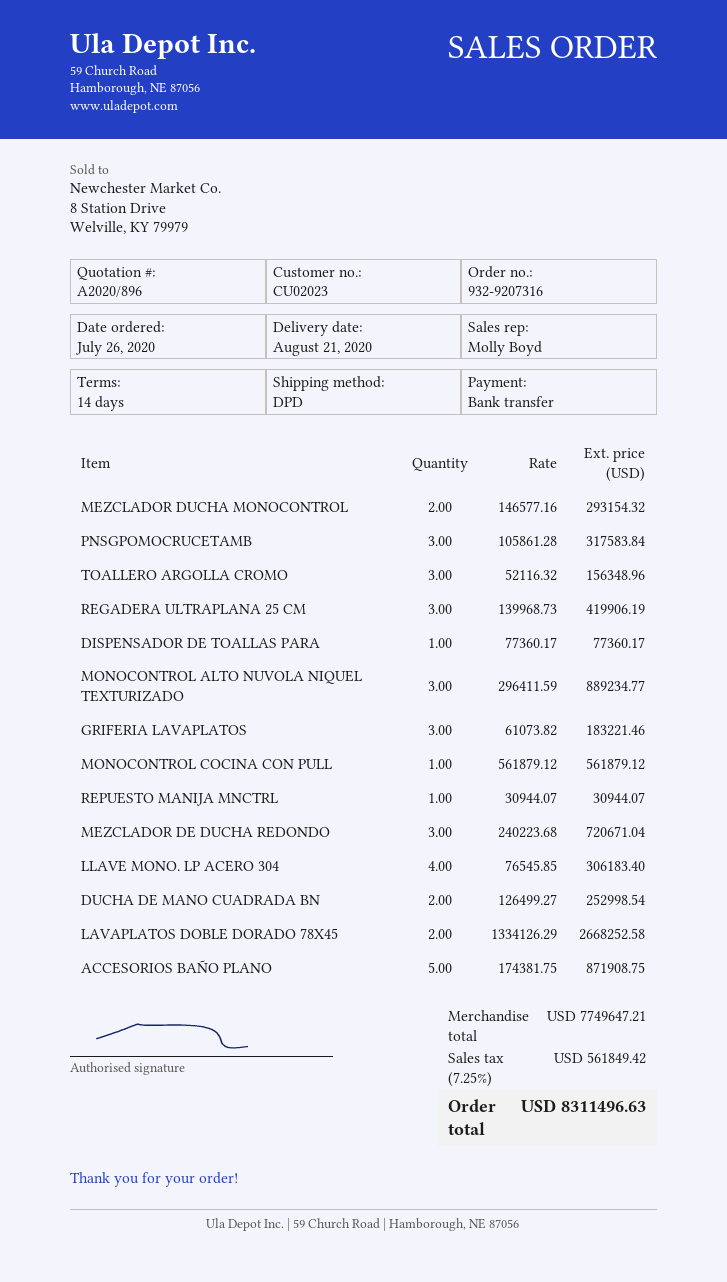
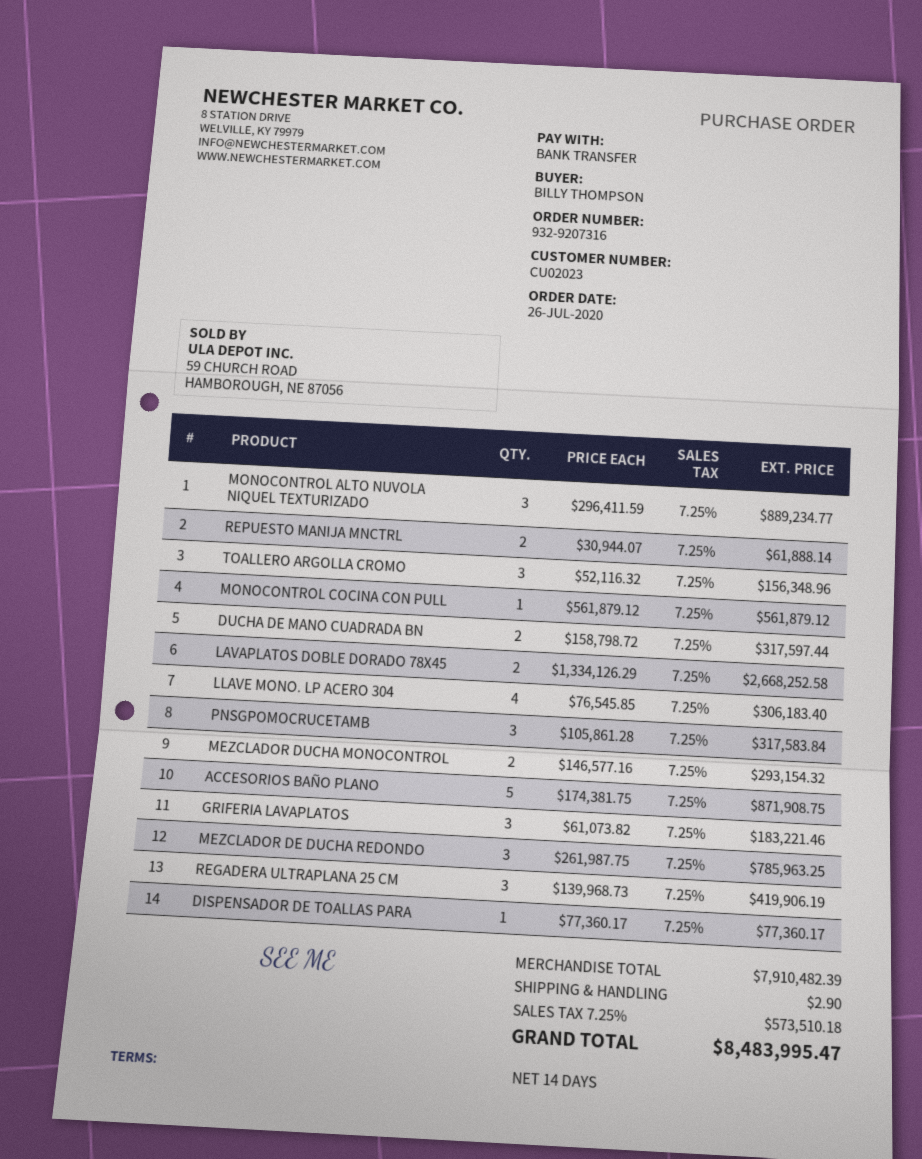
REPUESTO MANIJA MNCTRL: 1 x 30944.07 = 30944.07 -> 2 x 30944.07 = 61888.14
MEZCLADOR DE DUCHA REDONDO: 3 x 240223.68 = 720671.04 -> 3 x 261987.75 = 785963.25
DUCHA DE MANO CUADRADA BN: 2 x 126499.27 = 252998.54 -> 2 x 158798.72 = 317597.44
subtotal: 7749647.21 -> 7910482.39
shipping: none -> 2.90
tax: 7.25% = 561849.42 -> 7.25% = 573510.18
total: 8311496.63 -> 8483995.47

